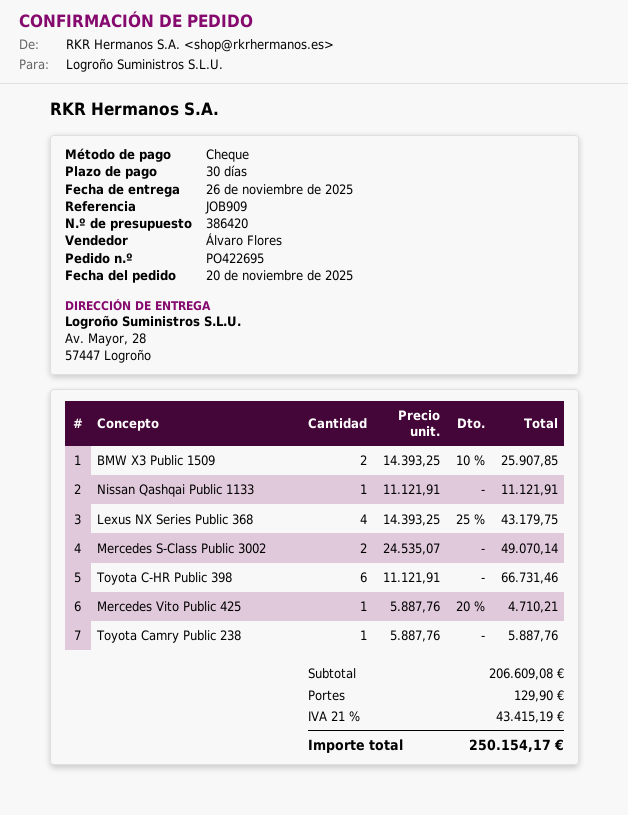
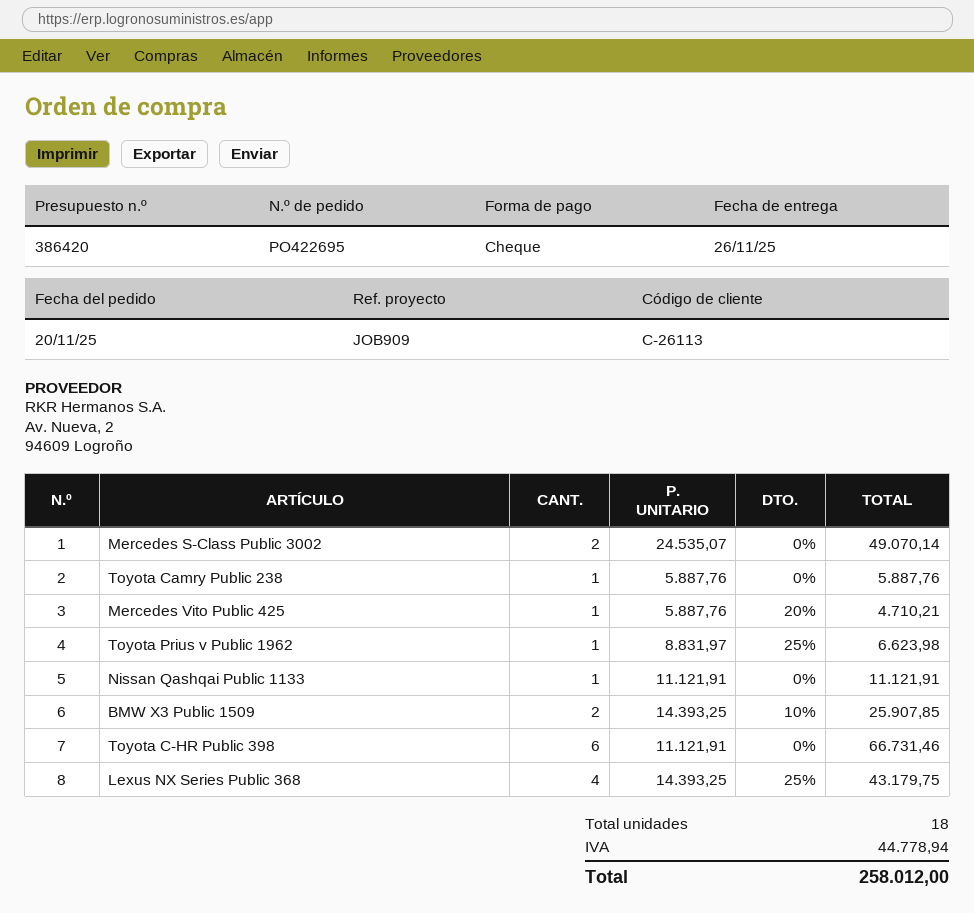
Toyota Prius v Public 1962: none -> 1 x 8831.97 - 25% = 6623.98
shipping: 129.90 -> none
tax: 43415.19 -> 44778.94
total: 250154.17 -> 258012.00

